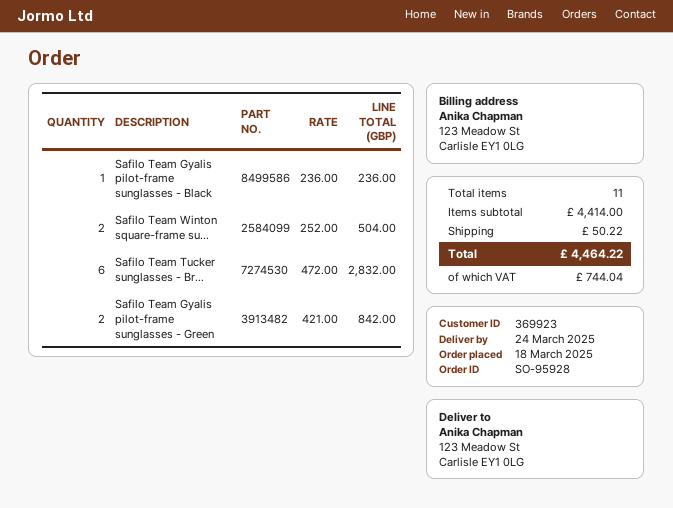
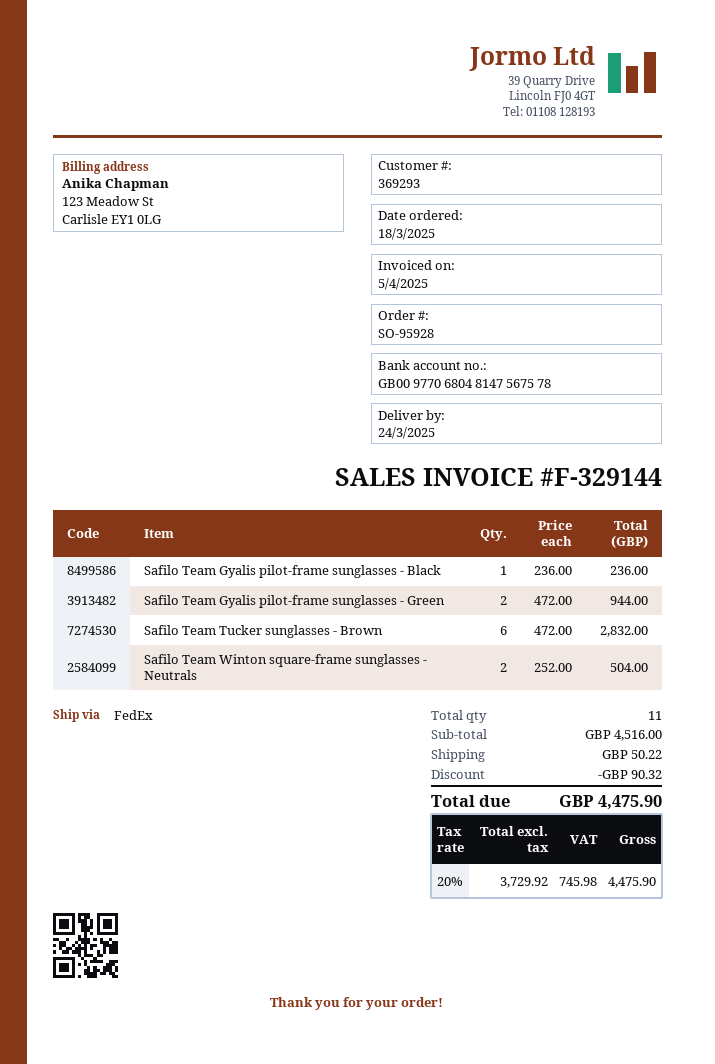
customer number: 369923 -> 369293
Safilo Team Gyalis pilot-frame sunglasses - Green: 2 x 421.00 = 842.00 -> 2 x 472.00 = 944.00
subtotal: 4414.00 -> 4516.00
discount: none -> 90.32
tax: 744.04 -> 745.98
total: 4464.22 -> 4475.90

